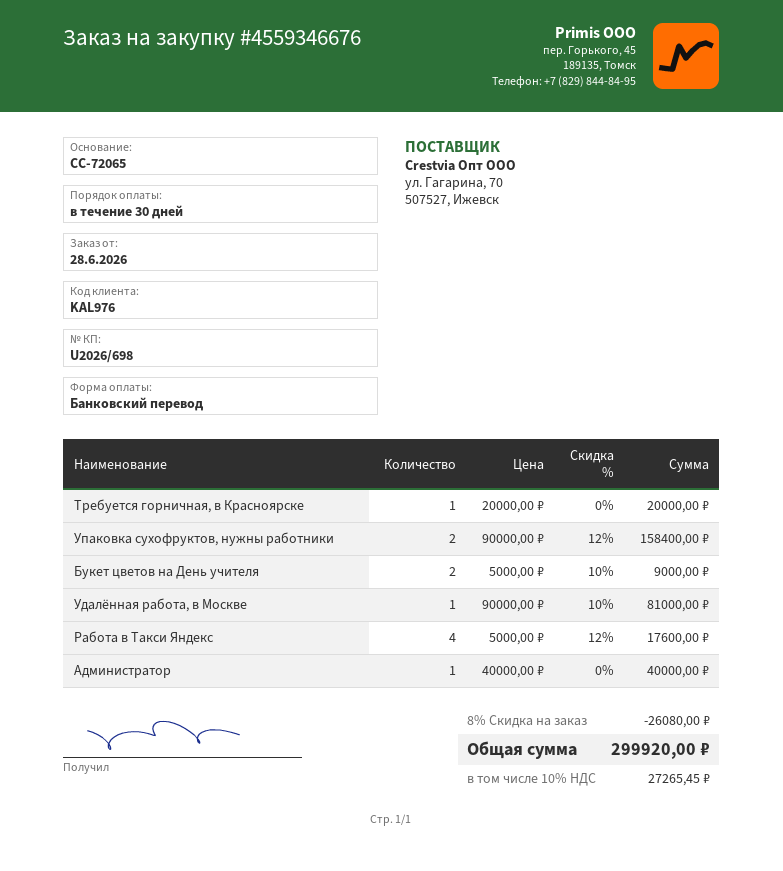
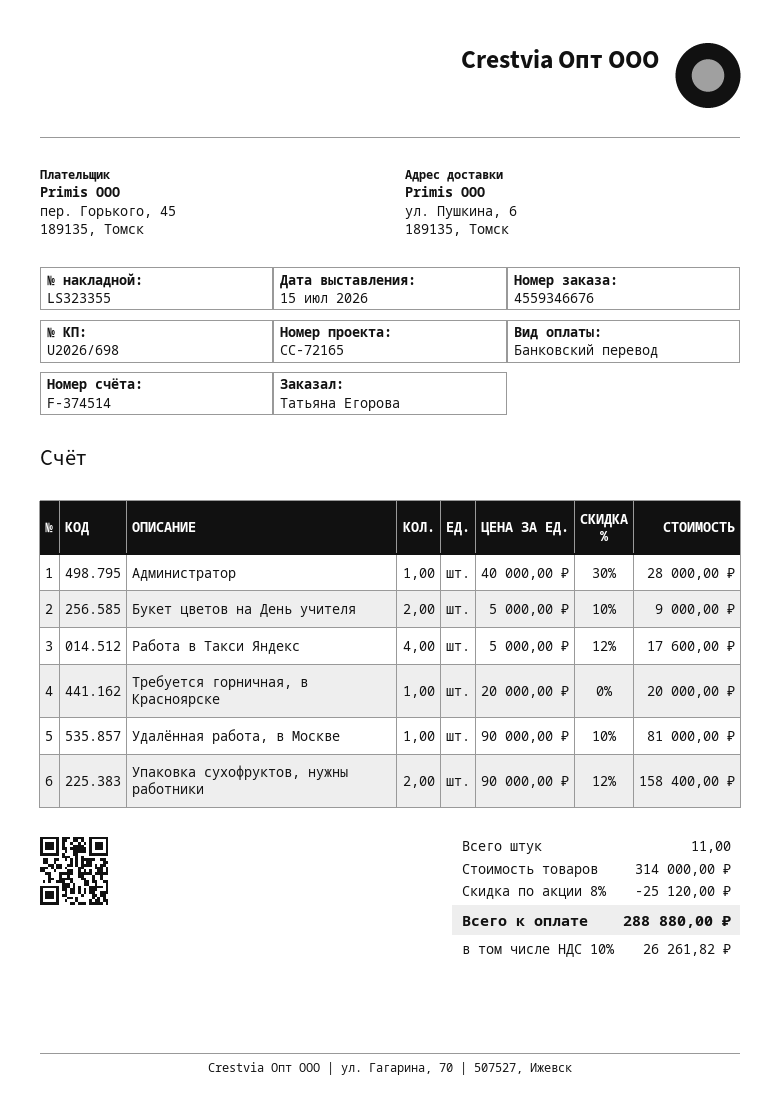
reference: CC-72065 -> CC-72165
Администратор: 1 x 40000.00 = 40000.00 -> 1 x 40000.00 - 30% = 28000.00
discount: 8% = 26080.00 -> 8% = 25120.00
tax: 10% = 27265.45 -> 10% = 26261.82
total: 299920.00 -> 288880.00

